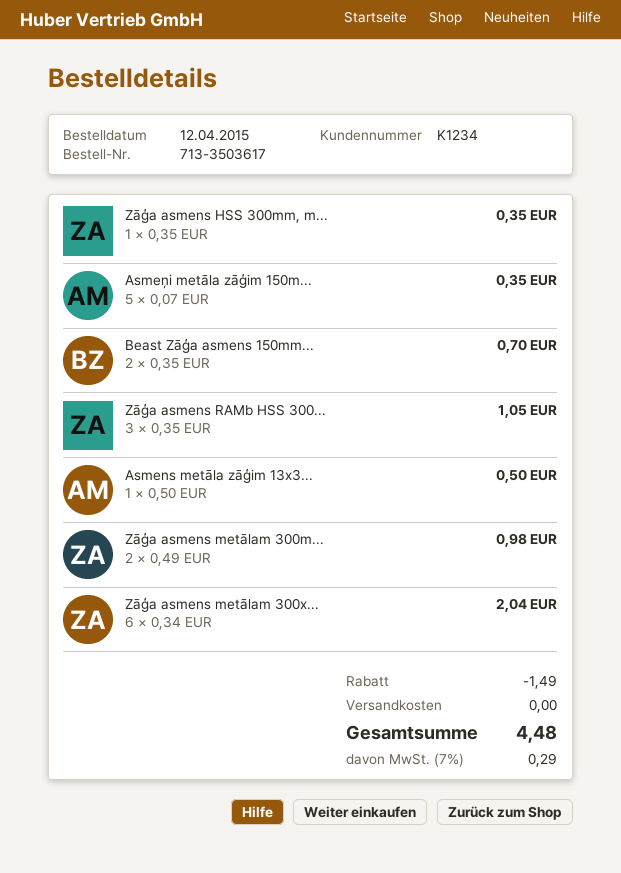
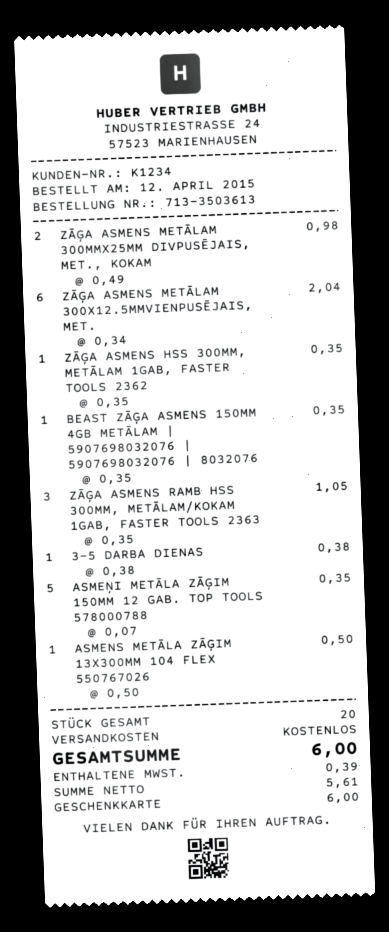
order number: 713-3503617 -> 713-3503613
Beast Zāģa asmens 150mm...: 2 x 0.35 = 0.70 -> 1 x 0.35 = 0.35
3–5 DARBA DIENAS: none -> 1 x 0.38 = 0.38
discount: 1.49 -> none
tax: 0.29 -> 0.39
total: 4.48 -> 6.00

